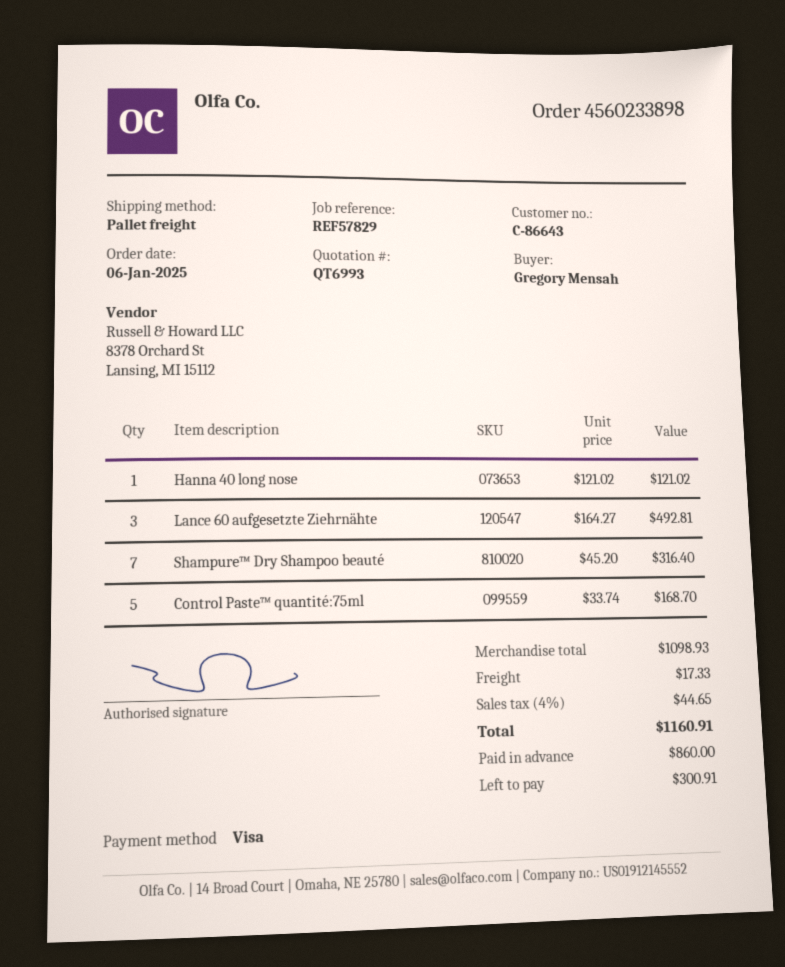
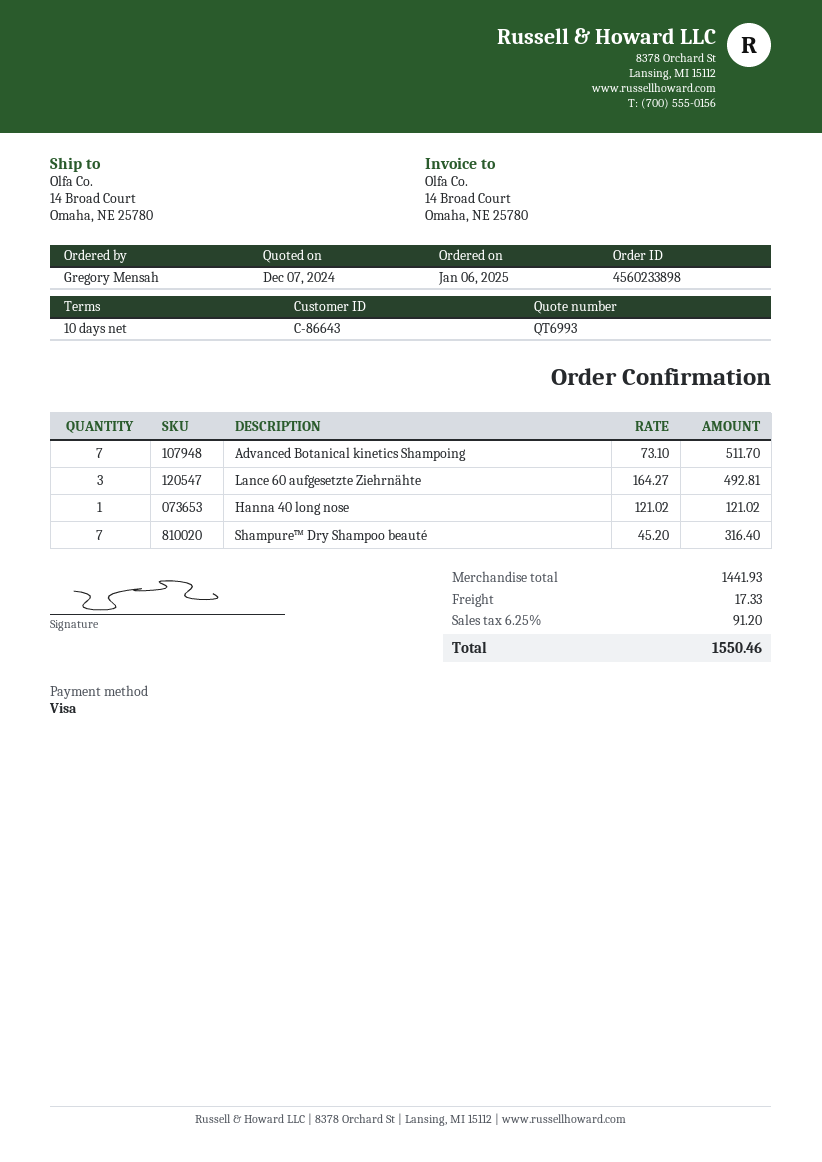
Control Paste™ quantité:75ml: 5 x 33.74 = 168.70 -> none
Advanced Botanical kinetics Shampoing: none -> 7 x 73.10 = 511.70
subtotal: 1098.93 -> 1441.93
tax: 4% = 44.65 -> 6.25% = 91.20
total: 1160.91 -> 1550.46

